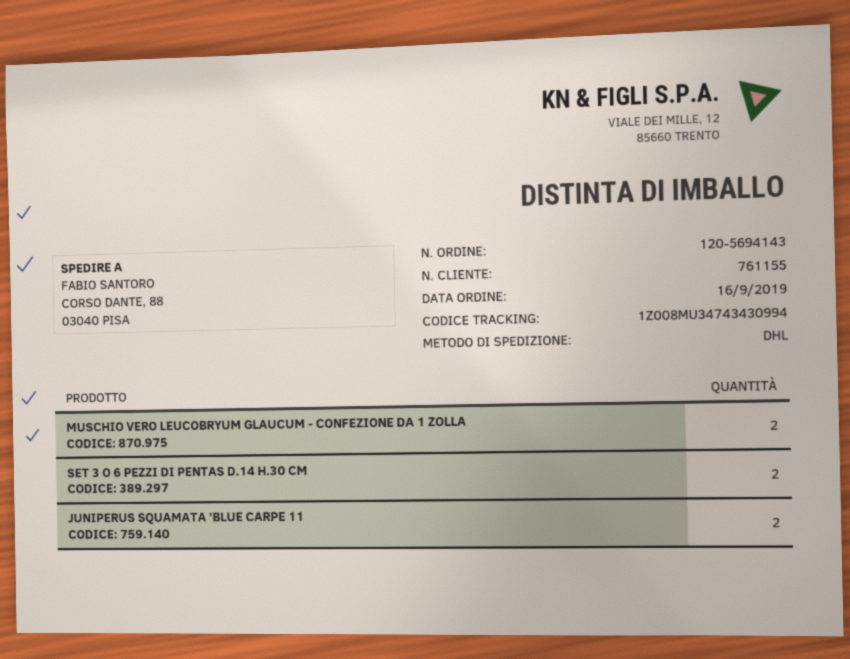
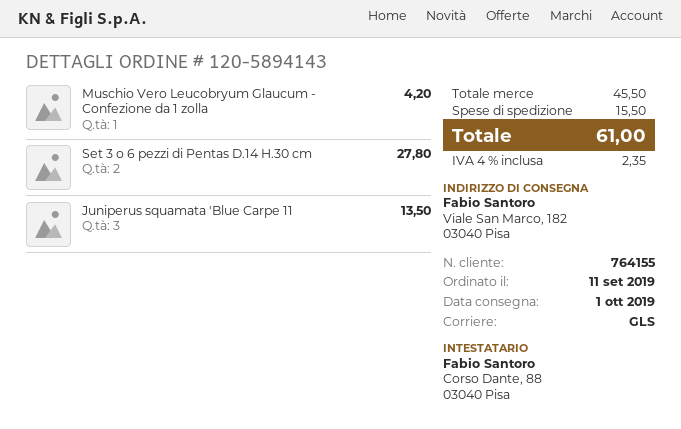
order number: 120-5694143 -> 120-5894143
order date: 2019-09-16 -> 2019-09-11
customer number: 761155 -> 764155
shipping method: DHL -> GLS
ship to: CORSO DANTE, 88, 03040 PISA -> Viale San Marco, 182, 03040 Pisa
MUSCHIO VERO LEUCOBRYUM GLAUCUM - CONFEZIONE DA 1 ZOLLA: 2 -> 1
JUNIPERUS SQUAMATA 'BLUE CARPE 11: 2 -> 3

